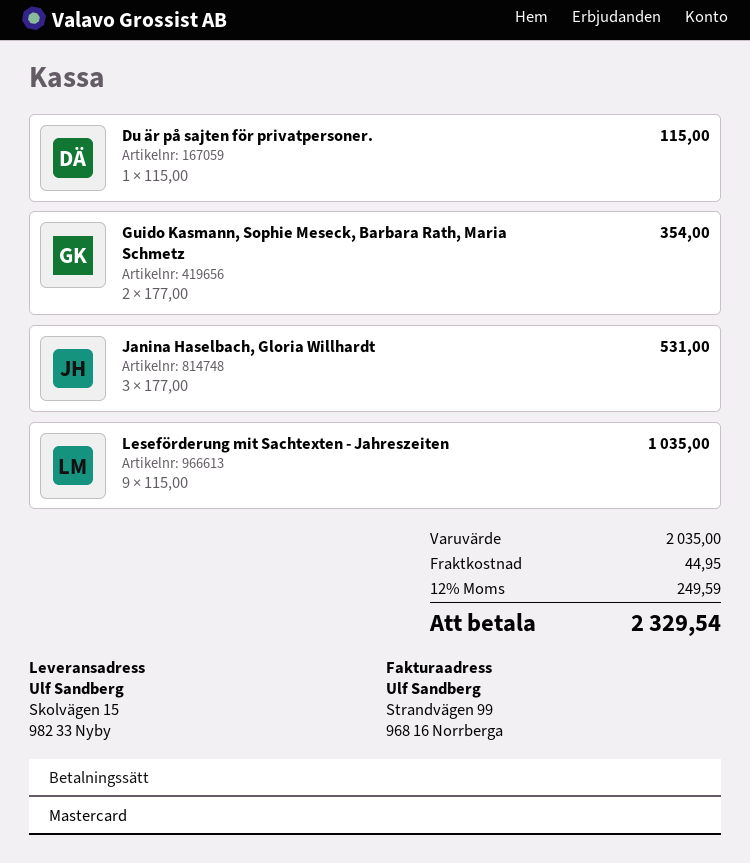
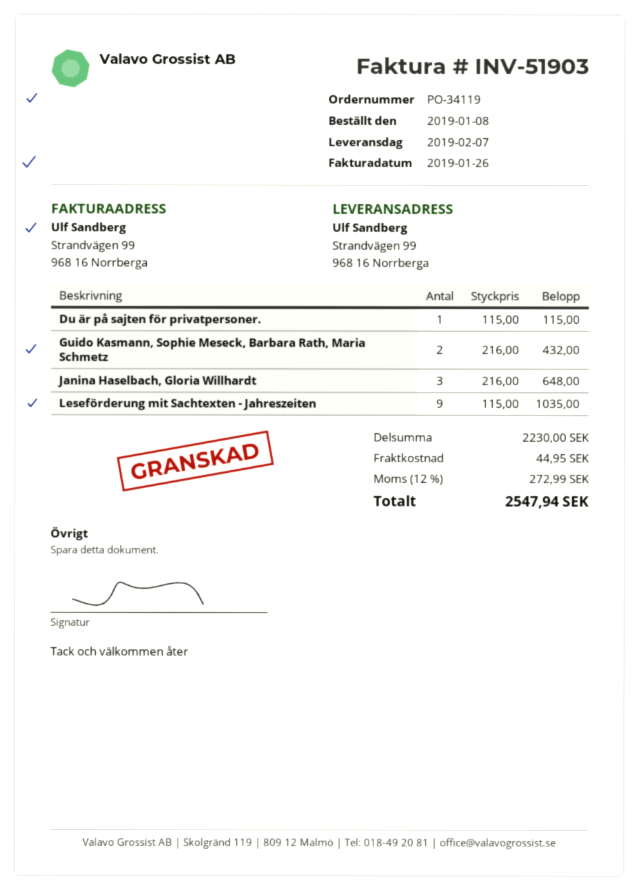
ship to: Skolvägen 15, 982 33 Nyby -> Strandvägen 99, 968 16 Norrberga
Guido Kasmann, Sophie Meseck, Barbara Rath, Maria Schmetz: 2 x 177.00 = 354.00 -> 2 x 216.00 = 432.00
Janina Haselbach, Gloria Willhardt: 3 x 177.00 = 531.00 -> 3 x 216.00 = 648.00
subtotal: 2035.00 -> 2230.00
tax: 12% = 249.59 -> 12% = 272.99
total: 2329.54 -> 2547.94

